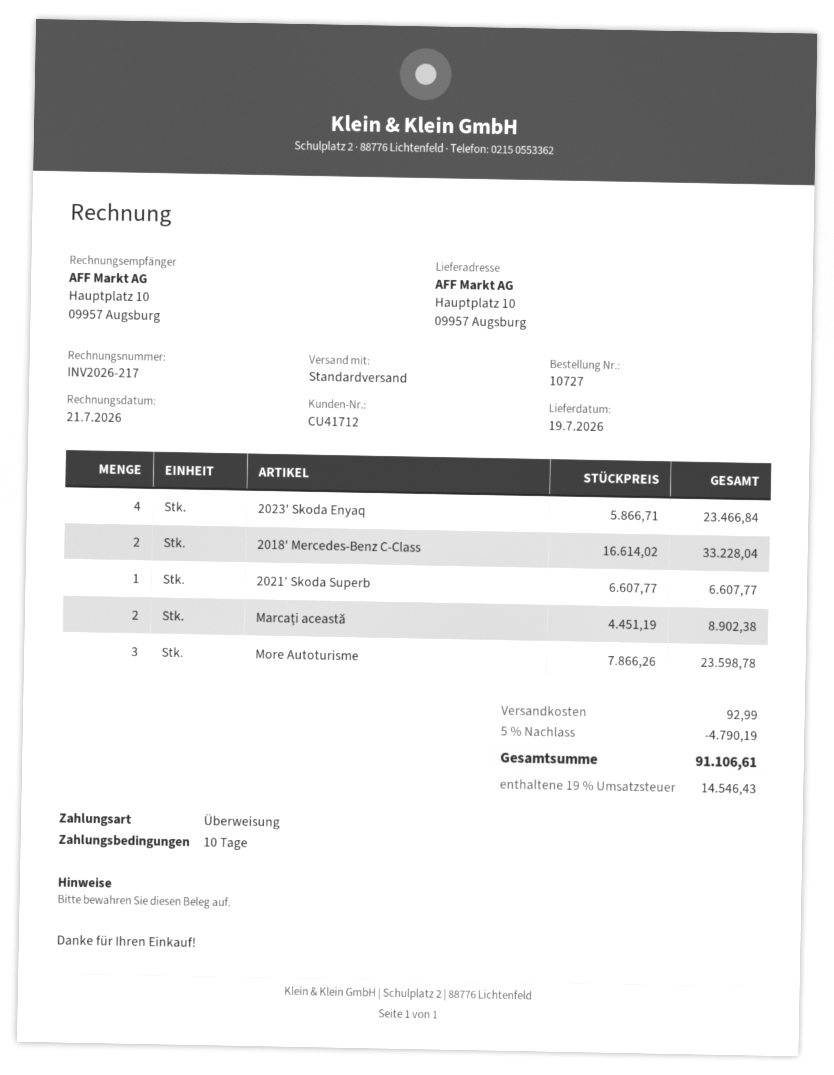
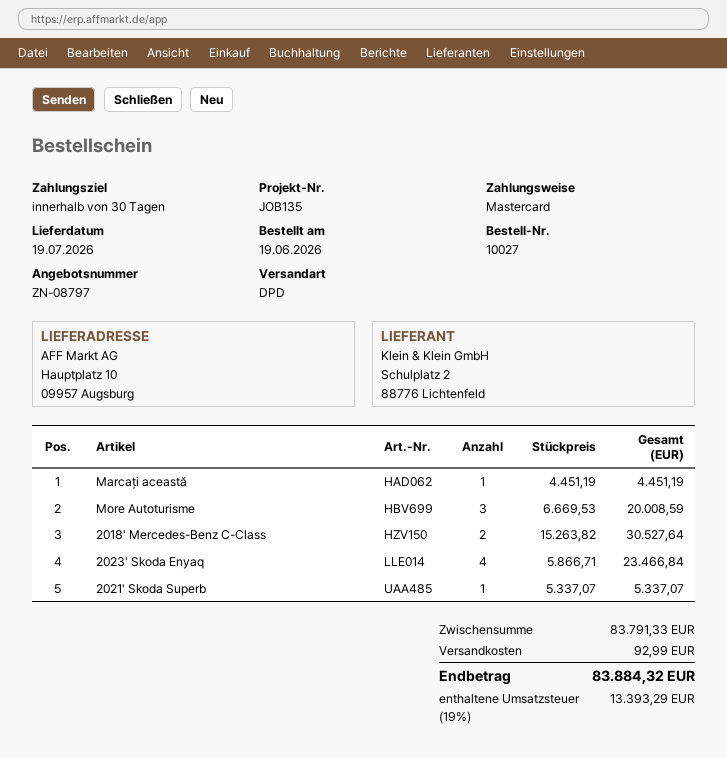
order number: 10727 -> 10027
payment terms: 10 days -> 30 days
payment method: bank transfer -> Mastercard
shipping method: standard -> DPD
2018' Mercedes-Benz C-Class: 2 x 16614.02 = 33228.04 -> 2 x 15263.82 = 30527.64
2021' Skoda Superb: 1 x 6607.77 = 6607.77 -> 1 x 5337.07 = 5337.07
Marcați această: 2 x 4451.19 = 8902.38 -> 1 x 4451.19 = 4451.19
More Autoturisme: 3 x 7866.26 = 23598.78 -> 3 x 6669.53 = 20008.59
discount: 5% = 4790.19 -> none
tax: 19% = 14546.43 -> 19% = 13393.29
total: 91106.61 -> 83884.32

